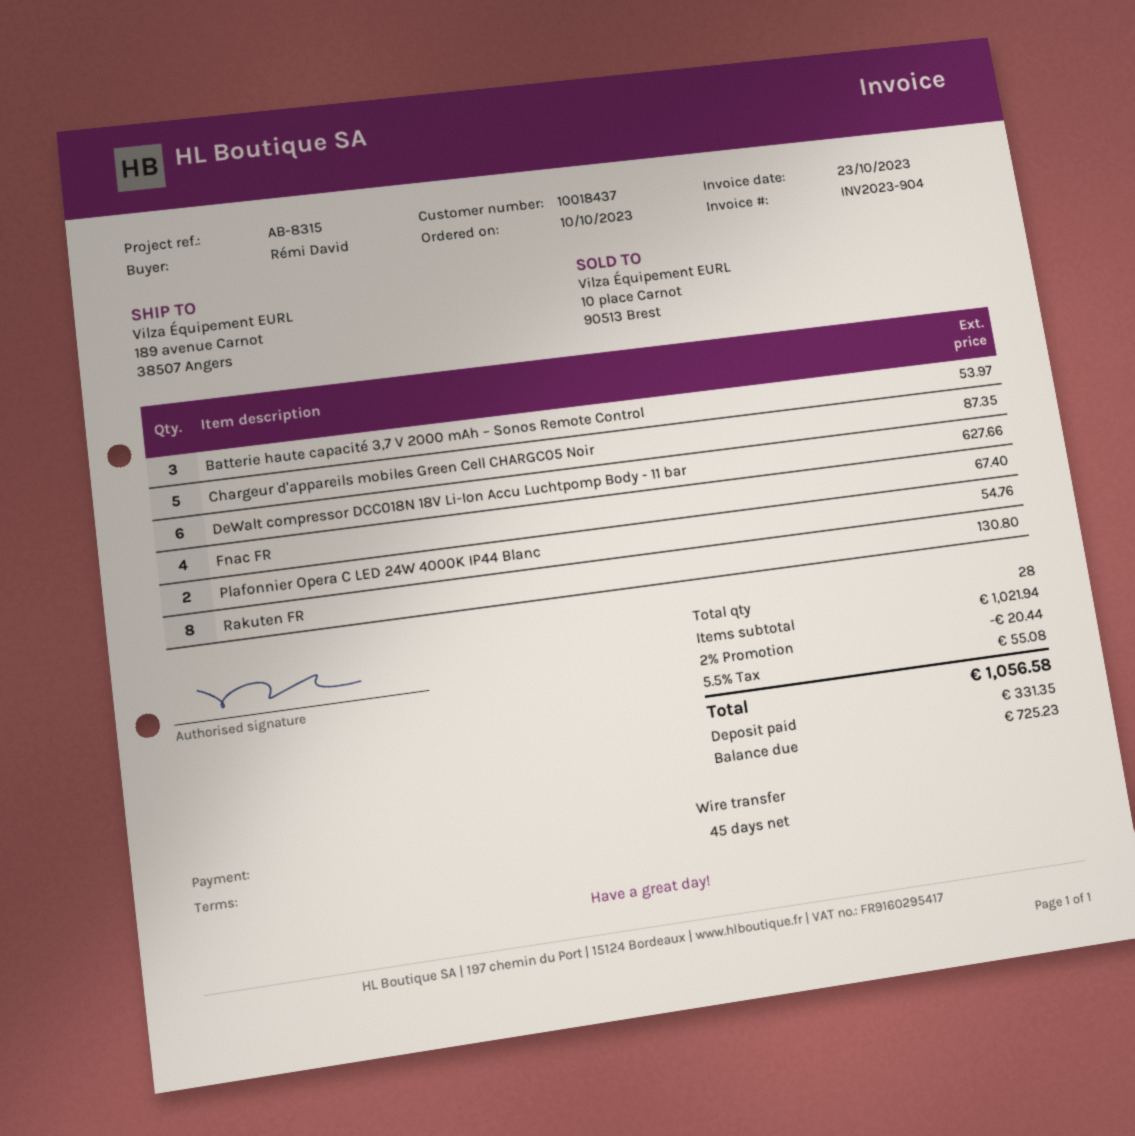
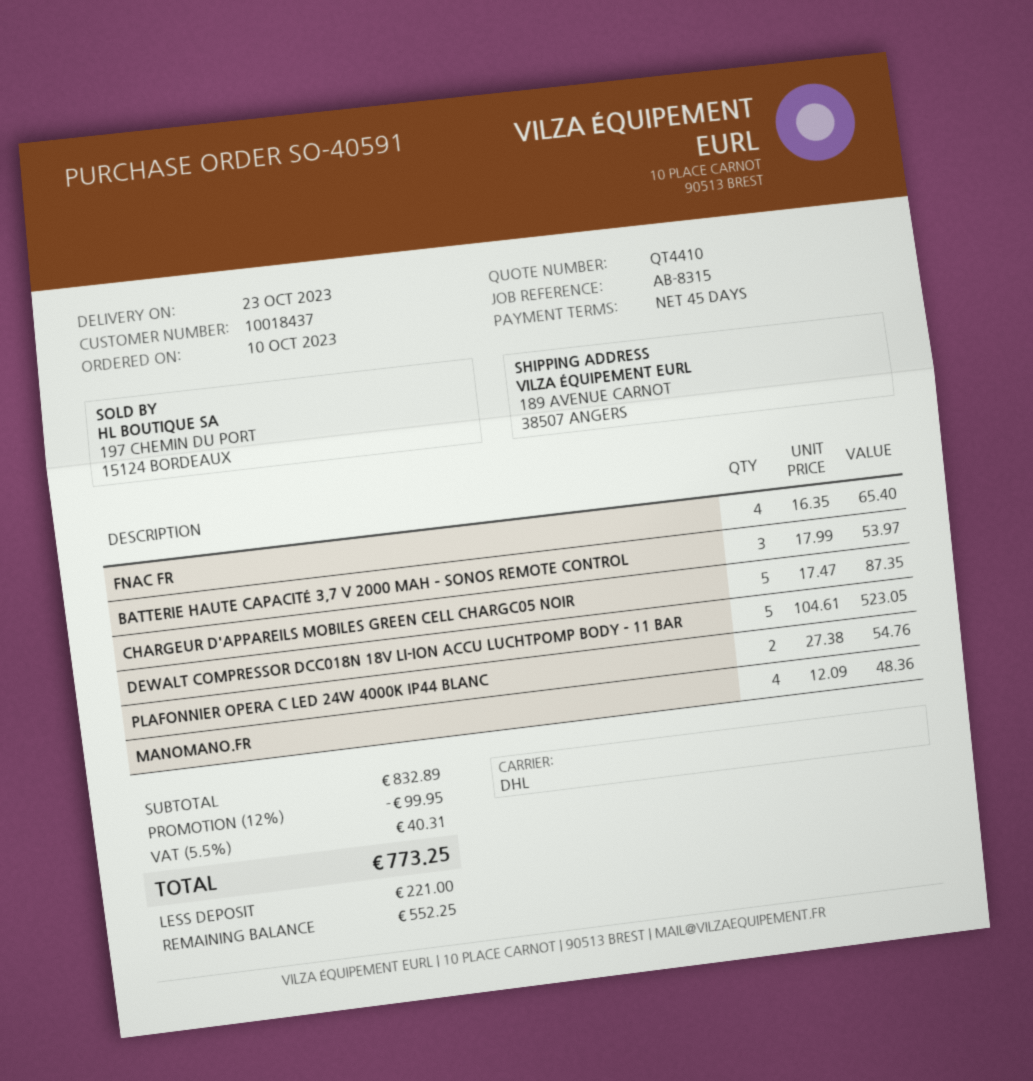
DeWalt compressor DCC018N 18V Li-Ion Accu Luchtpomp Body - 11 bar: 6 for 627.66 -> 5 for 523.05
Fnac FR: 4 for 67.40 -> 4 for 65.40
Rakuten FR: 8 for 130.80 -> none
MANOMANO.FR: none -> 4 for 48.36
subtotal: 1021.94 -> 832.89
discount: 2% = 20.44 -> 12% = 99.95
tax: 5.5% = 55.08 -> 5.5% = 40.31
total: 1056.58 -> 773.25
deposit: 331.35 -> 221.00
balance: 725.23 -> 552.25

